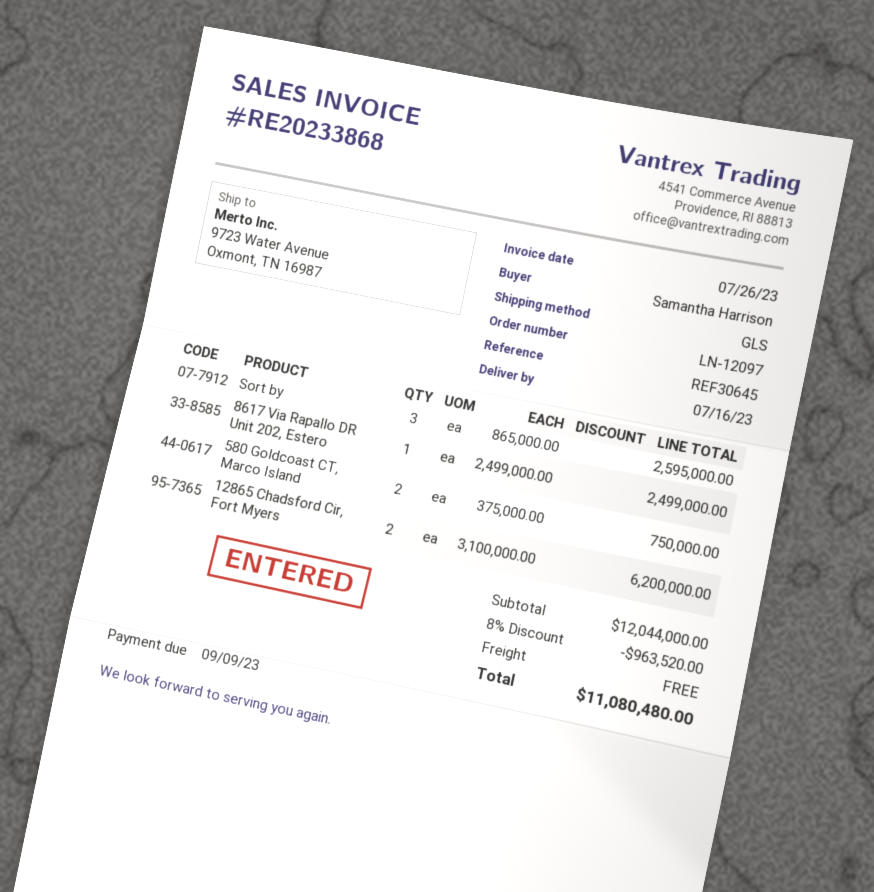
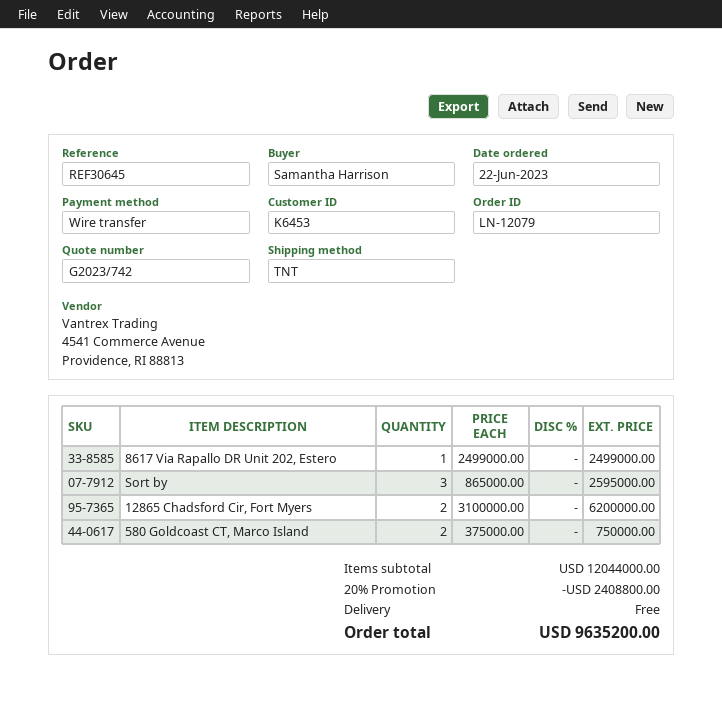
order number: LN-12097 -> LN-12079
shipping method: GLS -> TNT
discount: 8% = 963520.00 -> 20% = 2408800.00
total: 11080480.00 -> 9635200.00

